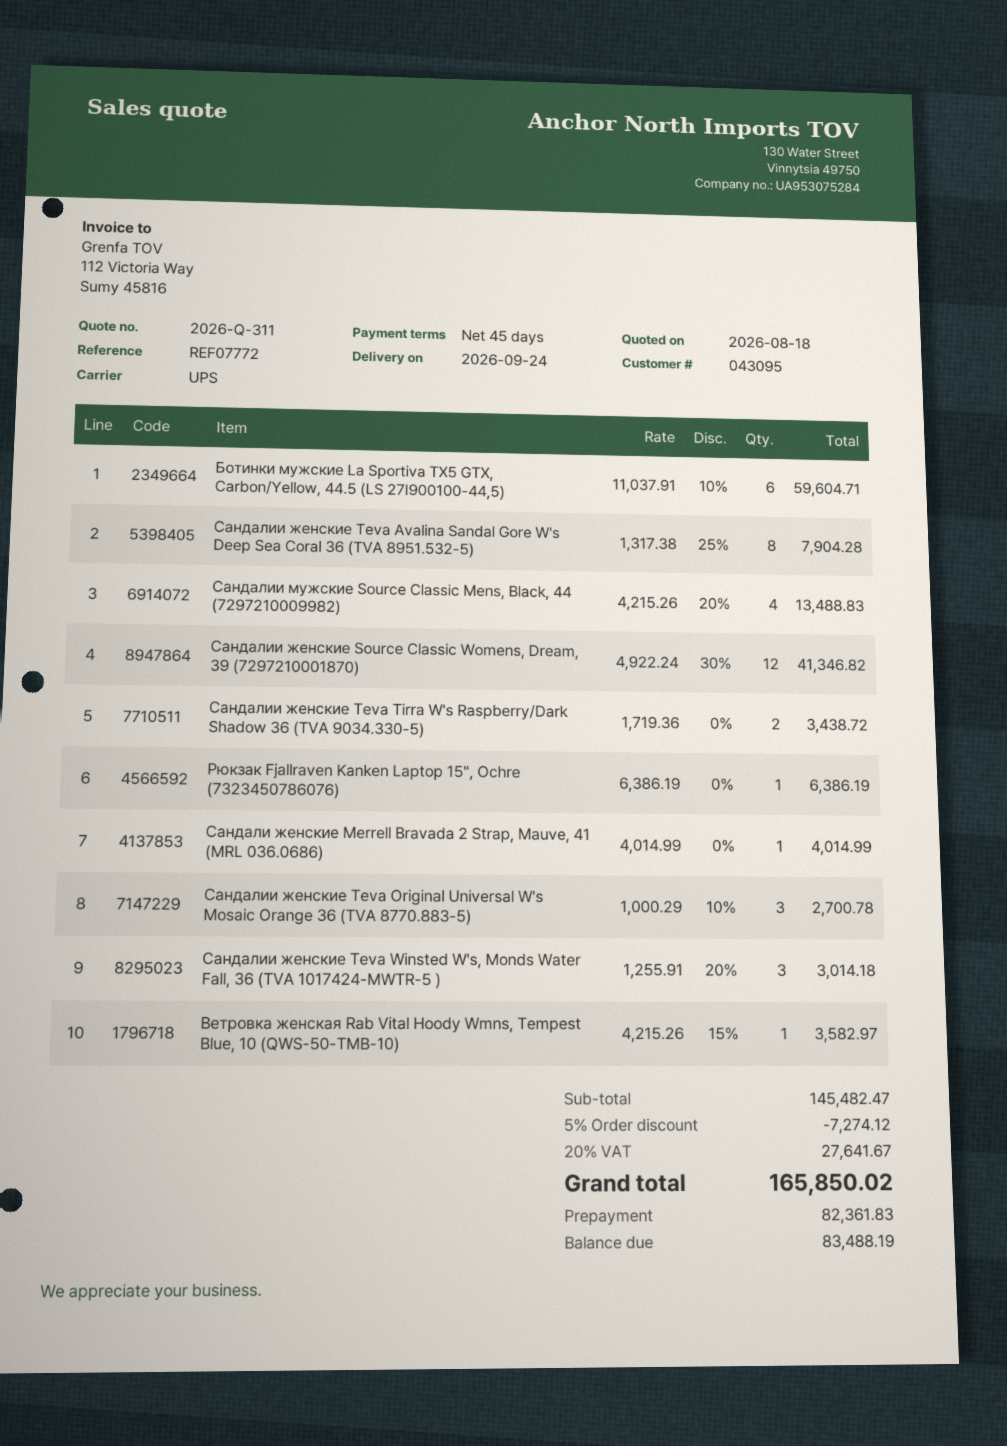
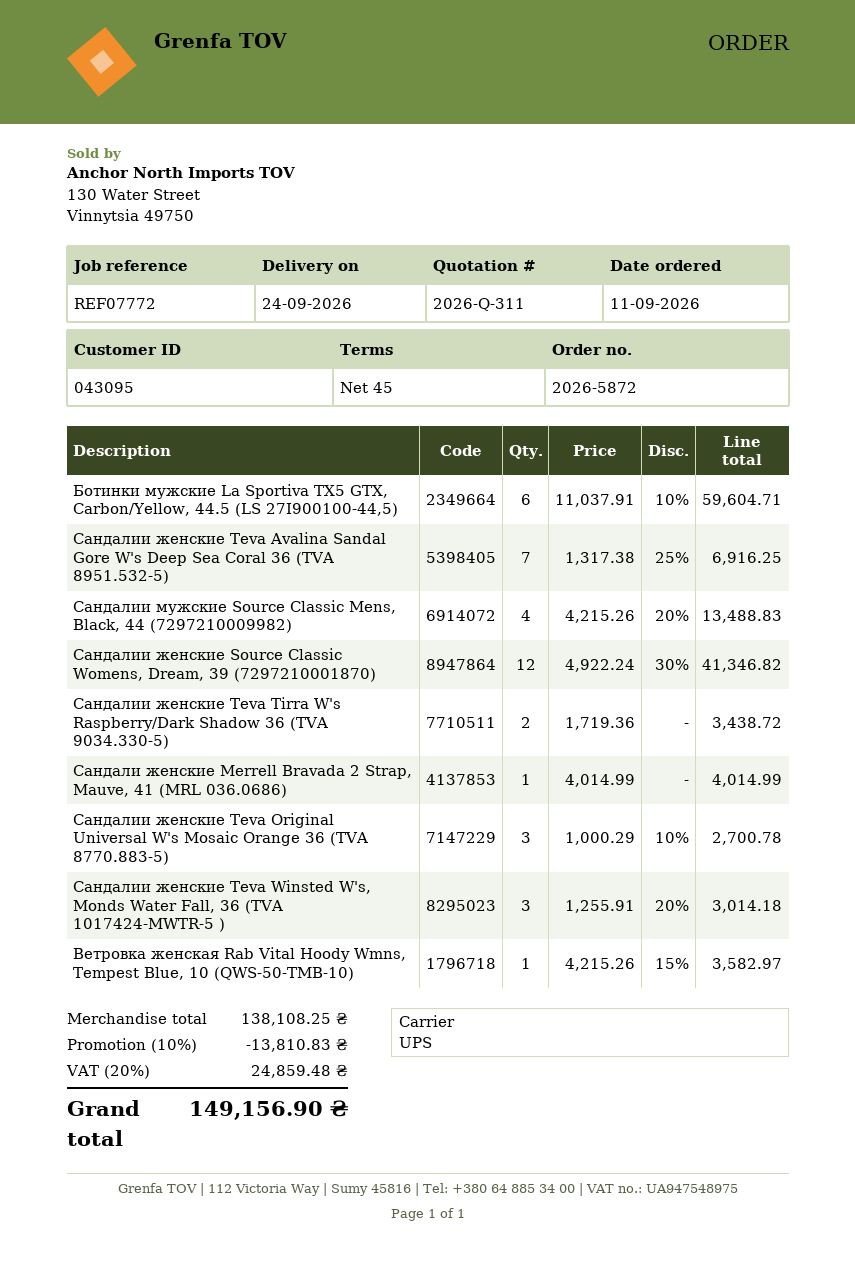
Сандалии женские Teva Avalina Sandal Gore W's Deep Sea Coral 36 (TVA 8951.532-5): 8 x 1317.38 - 25% = 7904.28 -> 7 x 1317.38 - 25% = 6916.25
Рюкзак Fjallraven Kanken Laptop 15", Ochre (7323450786076): 1 x 6386.19 = 6386.19 -> none
subtotal: 145482.47 -> 138108.25
discount: 5% = 7274.12 -> 10% = 13810.83
tax: 20% = 27641.67 -> 20% = 24859.48
total: 165850.02 -> 149156.90

